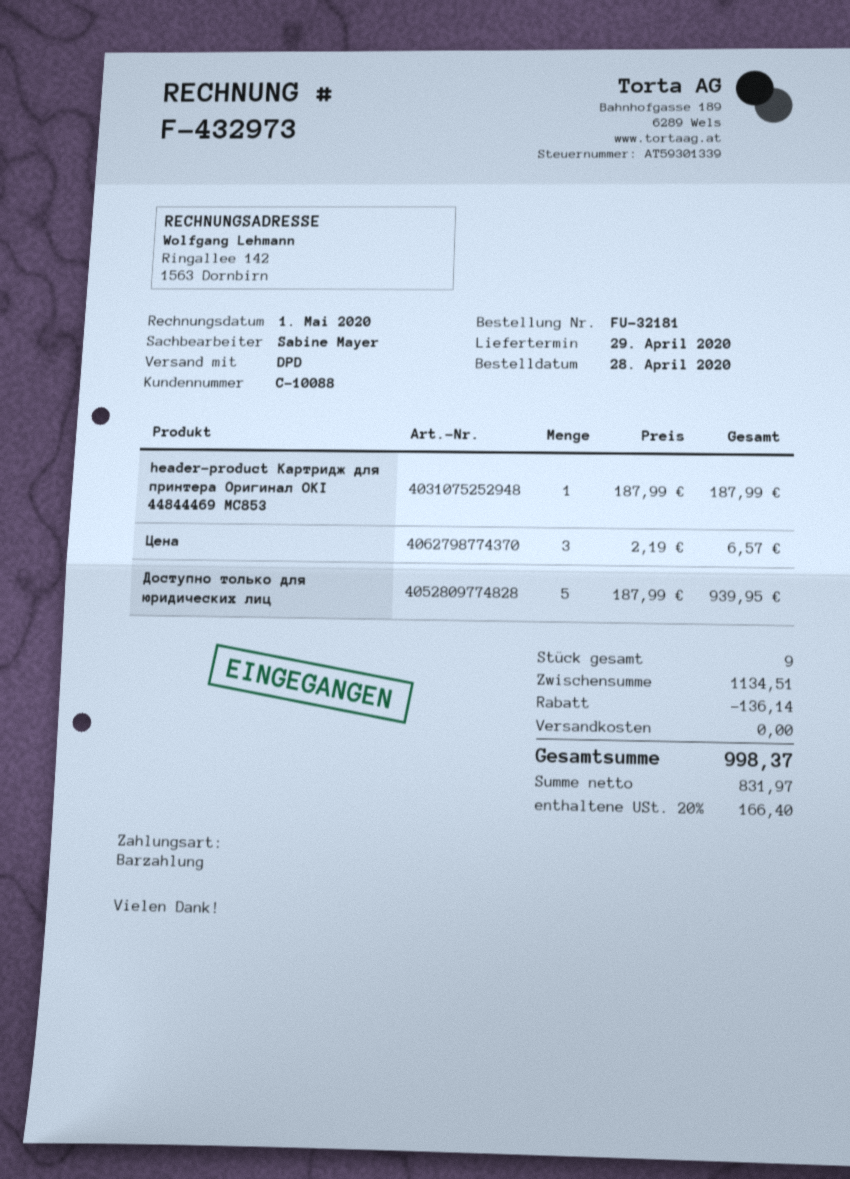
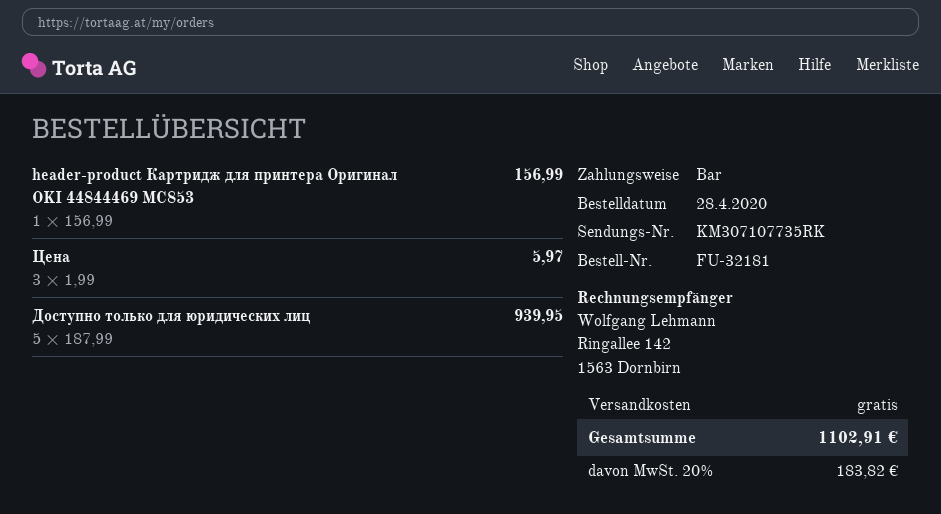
header-product Картридж для принтера Оригинал OKI 44844469 MC853: 1 x 187.99 = 187.99 -> 1 x 156.99 = 156.99
Цена: 3 x 2.19 = 6.57 -> 3 x 1.99 = 5.97
discount: 136.14 -> none
tax: 20% = 166.40 -> 20% = 183.82
total: 998.37 -> 1102.91

